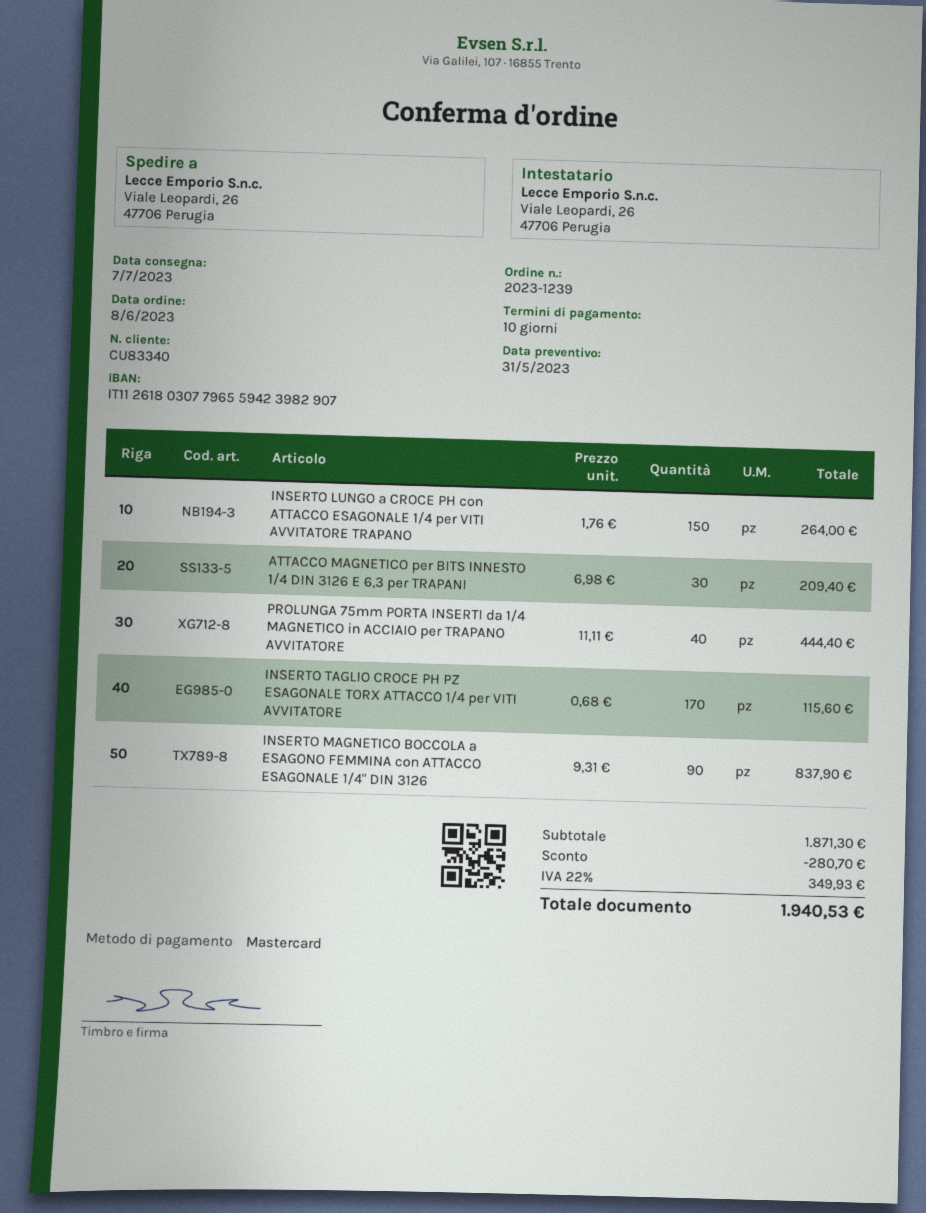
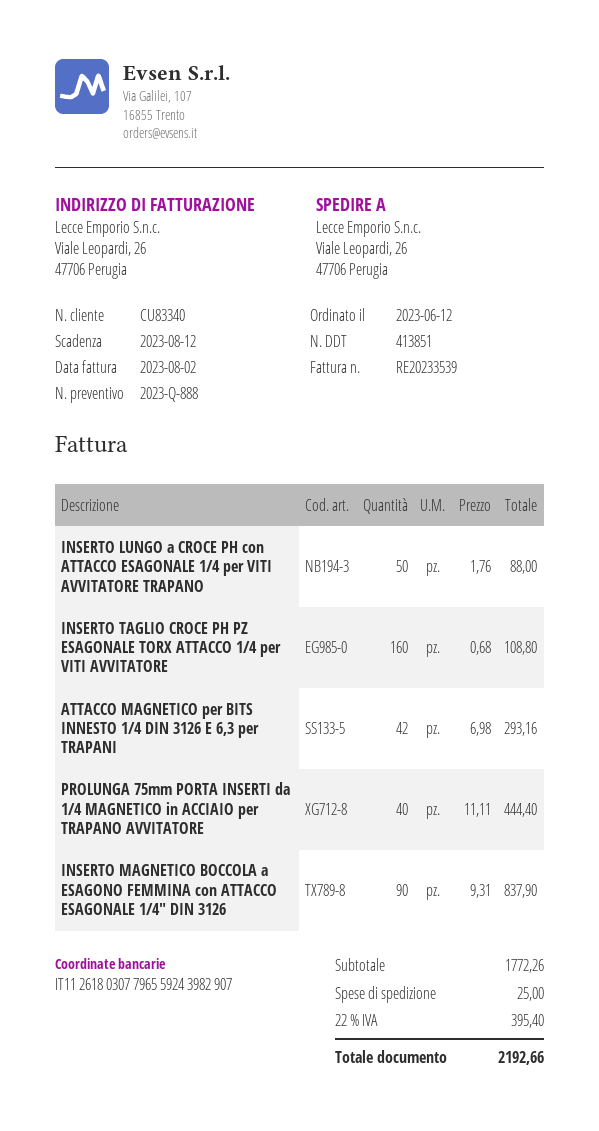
order date: 2023-06-08 -> 2023-06-12
bank account: IT1126180307796559423982907 -> IT1126180307796559243982907
INSERTO LUNGO a CROCE PH con ATTACCO ESAGONALE 1/4 per VITI AVVITATORE TRAPANO: 150 x 1.76 = 264.00 -> 50 x 1.76 = 88.00
ATTACCO MAGNETICO per BITS INNESTO 1/4 DIN 3126 E 6,3 per TRAPANI: 30 x 6.98 = 209.40 -> 42 x 6.98 = 293.16
INSERTO TAGLIO CROCE PH PZ ESAGONALE TORX ATTACCO 1/4 per VITI AVVITATORE: 170 x 0.68 = 115.60 -> 160 x 0.68 = 108.80
subtotal: 1871.30 -> 1772.26
discount: 280.70 -> none
shipping: none -> 25.00
tax: 22% = 349.93 -> 22% = 395.40
total: 1940.53 -> 2192.66

